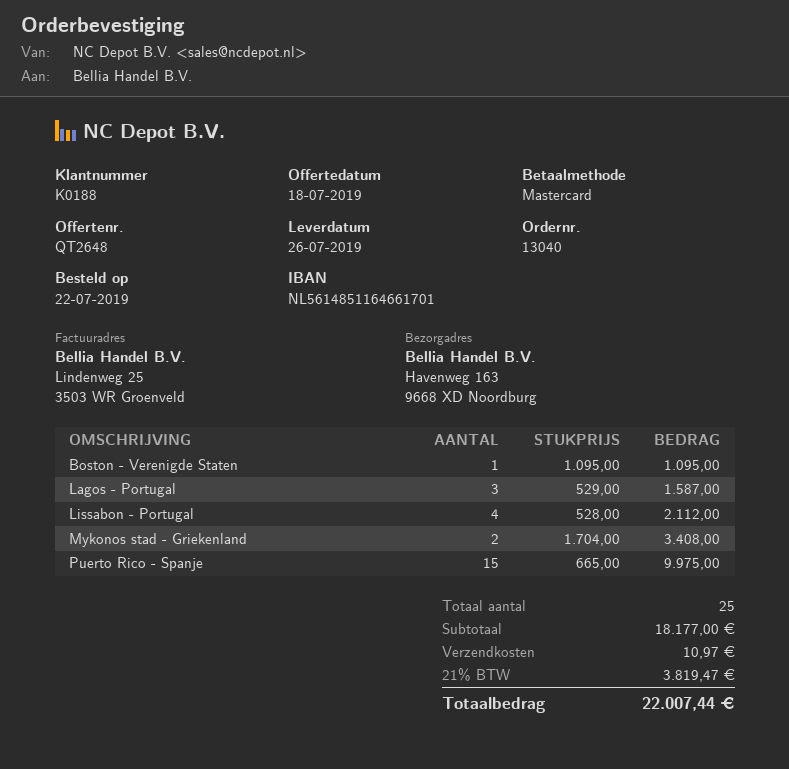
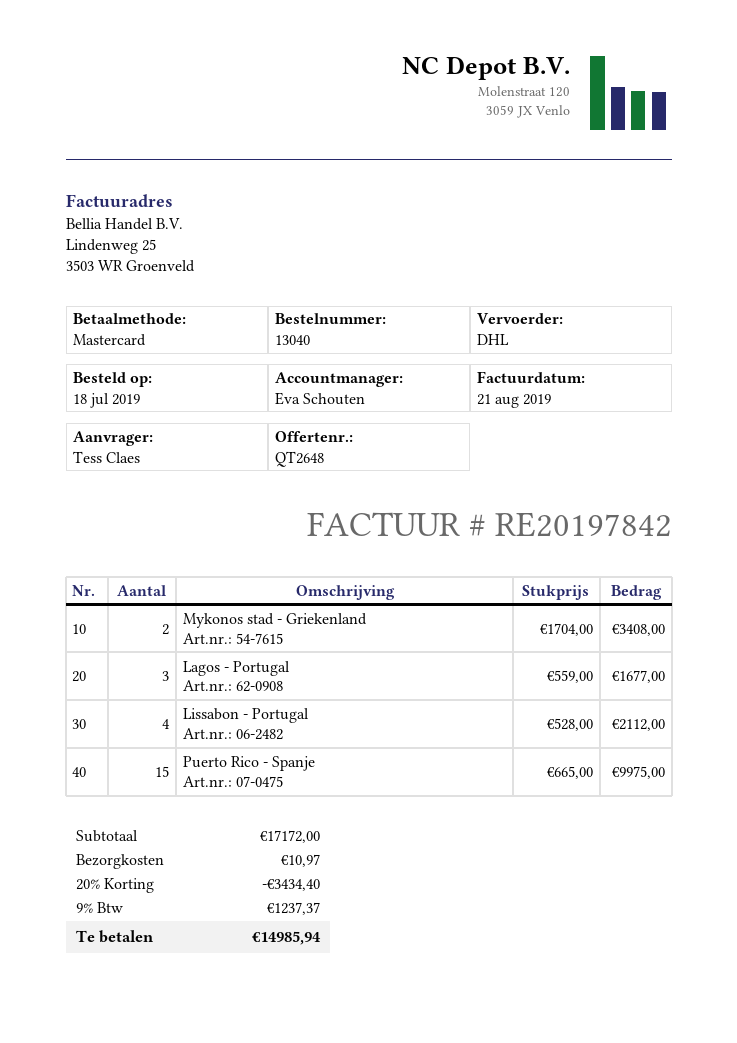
order date: 2019-07-22 -> 2019-07-18
Boston - Verenigde Staten: 1 x 1095.00 = 1095.00 -> none
Lagos - Portugal: 3 x 529.00 = 1587.00 -> 3 x 559.00 = 1677.00
subtotal: 18177.00 -> 17172.00
discount: none -> 20% = 3434.40
tax: 21% = 3819.47 -> 9% = 1237.37
total: 22007.44 -> 14985.94

